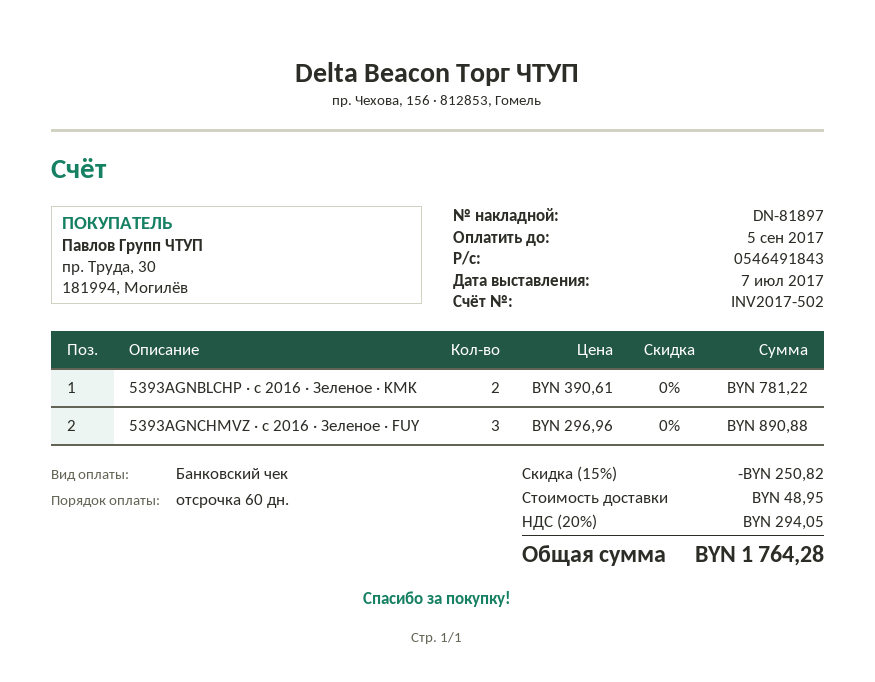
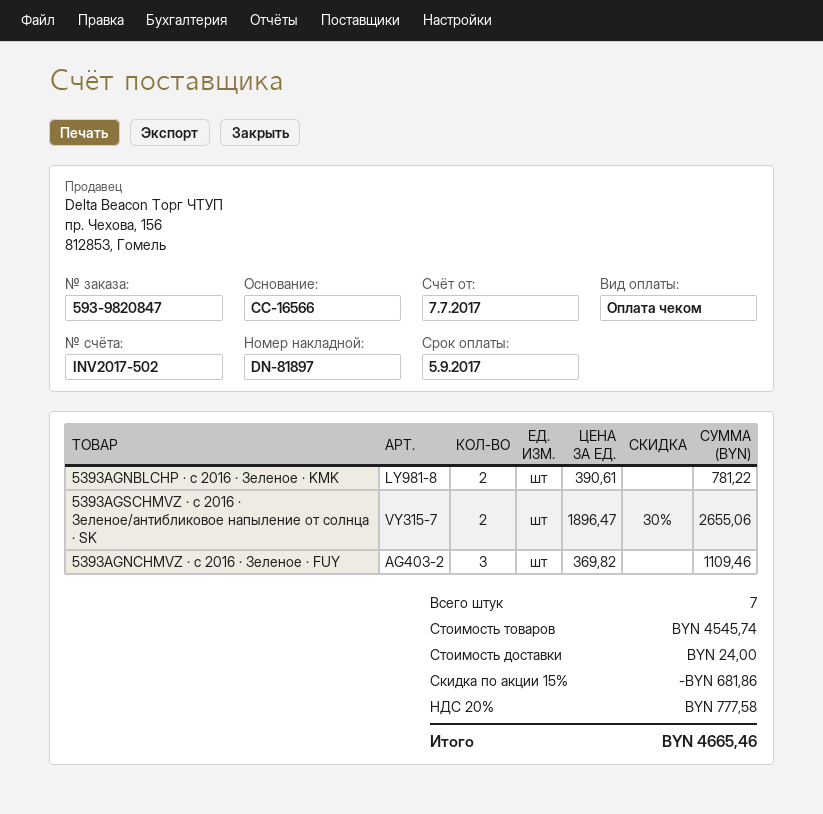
5393AGNCHMVZ · с 2016 · Зеленое · FUY: 3 x 296.96 = 890.88 -> 3 x 369.82 = 1109.46
5393AGSCHMVZ · с 2016 · Зеленое/антибликовое напыление от солнца · SK: none -> 2 x 1896.47 - 30% = 2655.06
discount: 15% = 250.82 -> 15% = 681.86
shipping: 48.95 -> 24.00
tax: 20% = 294.05 -> 20% = 777.58
total: 1764.28 -> 4665.46

